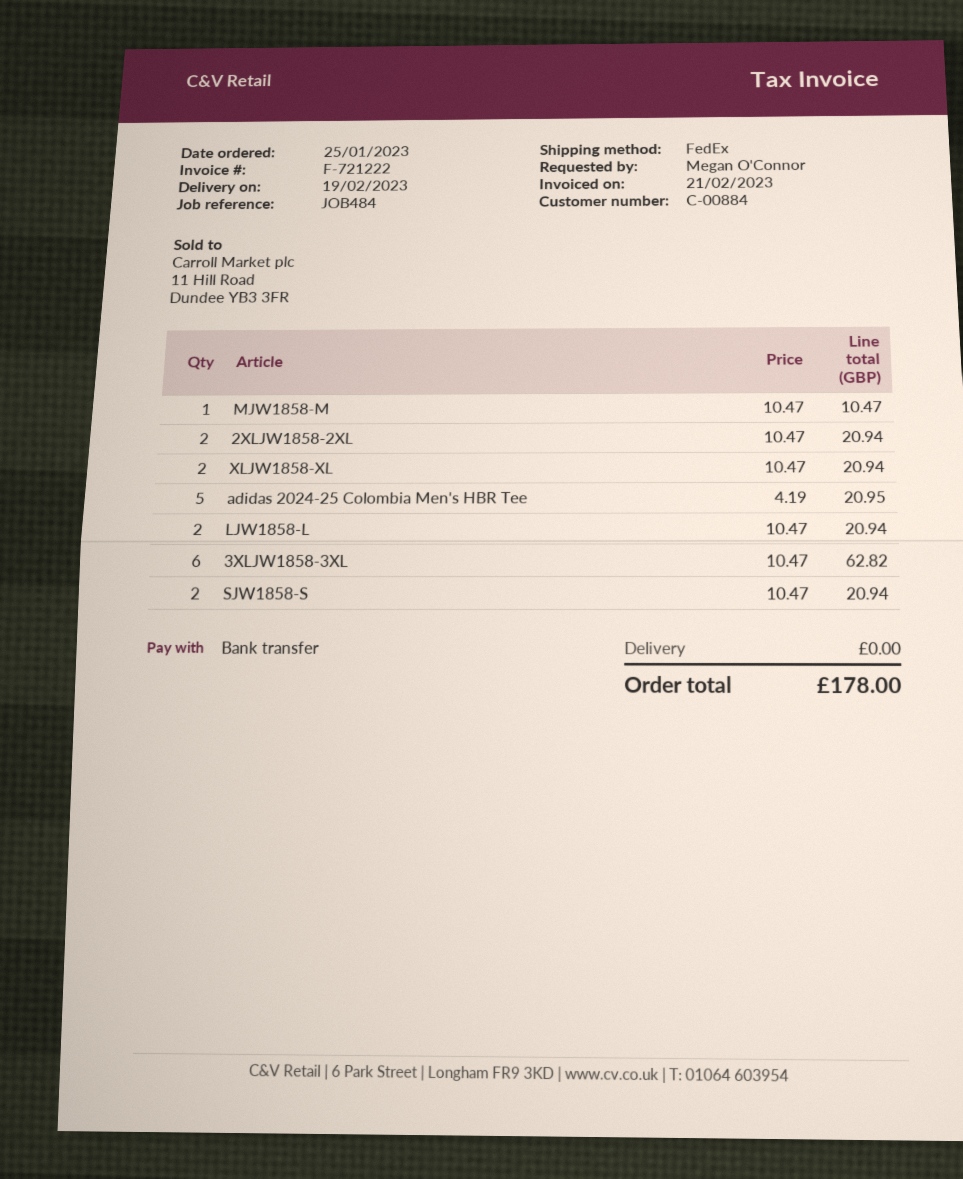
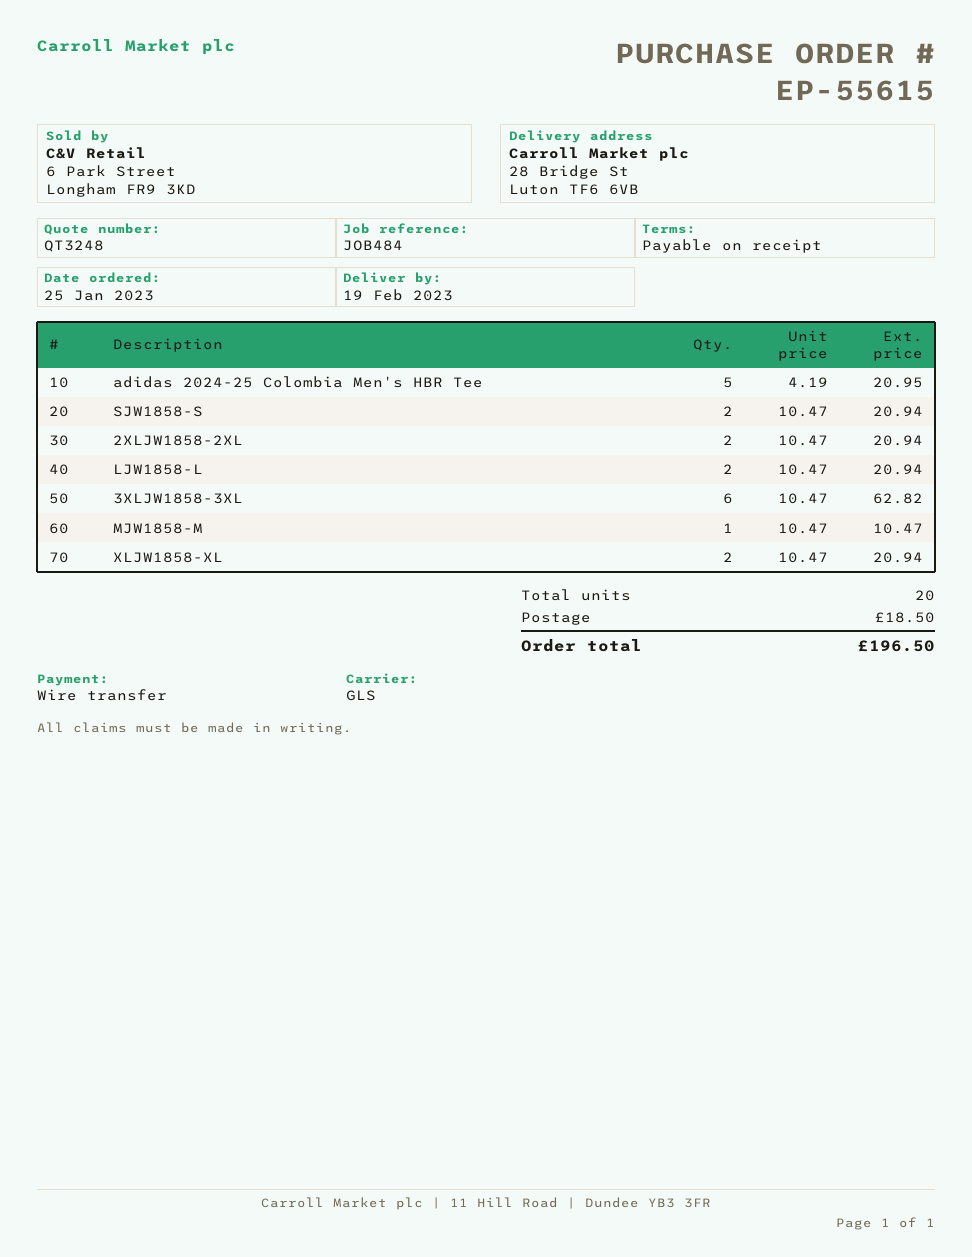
shipping method: FedEx -> GLS
shipping: 0.00 -> 18.50
total: 178.00 -> 196.50

